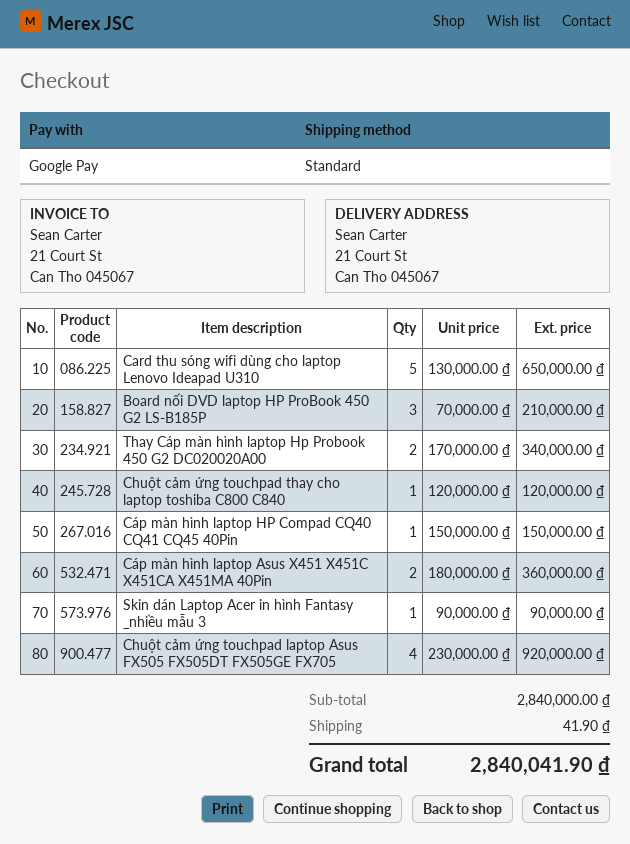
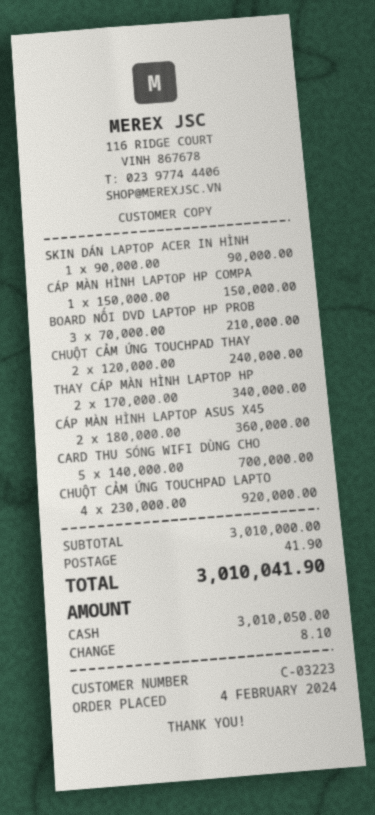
payment method: Google Pay -> cash
Card thu sóng wifi dùng cho laptop Lenovo Ideapad U310: 5 x 130000.00 = 650000.00 -> 5 x 140000.00 = 700000.00
Chuột cảm ứng touchpad thay cho laptop toshiba C800 C840: 1 x 120000.00 = 120000.00 -> 2 x 120000.00 = 240000.00
subtotal: 2840000.00 -> 3010000.00
total: 2840041.90 -> 3010041.90

